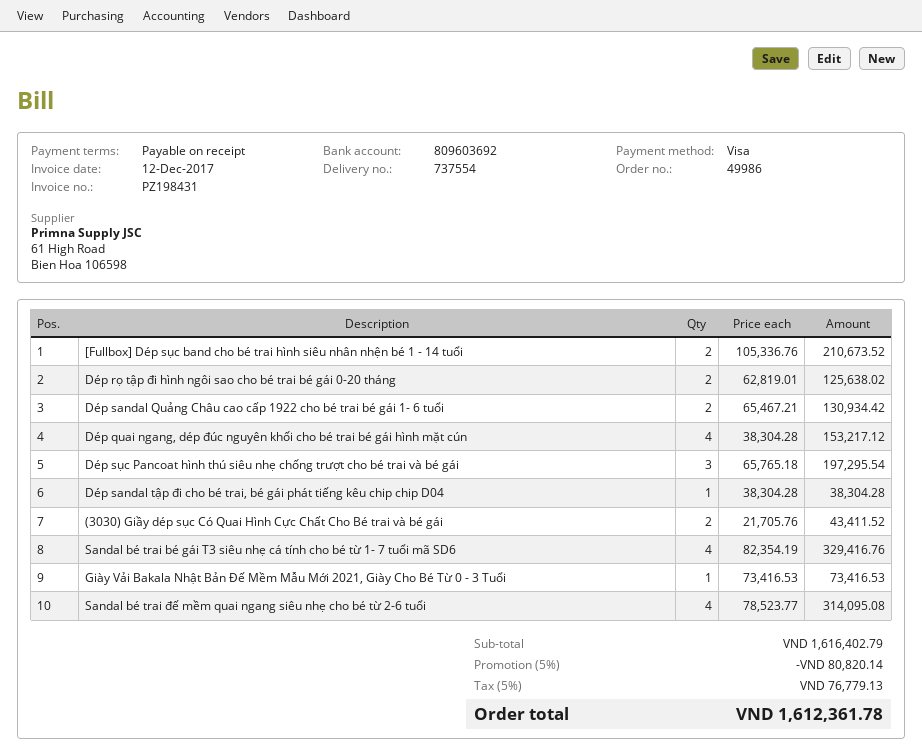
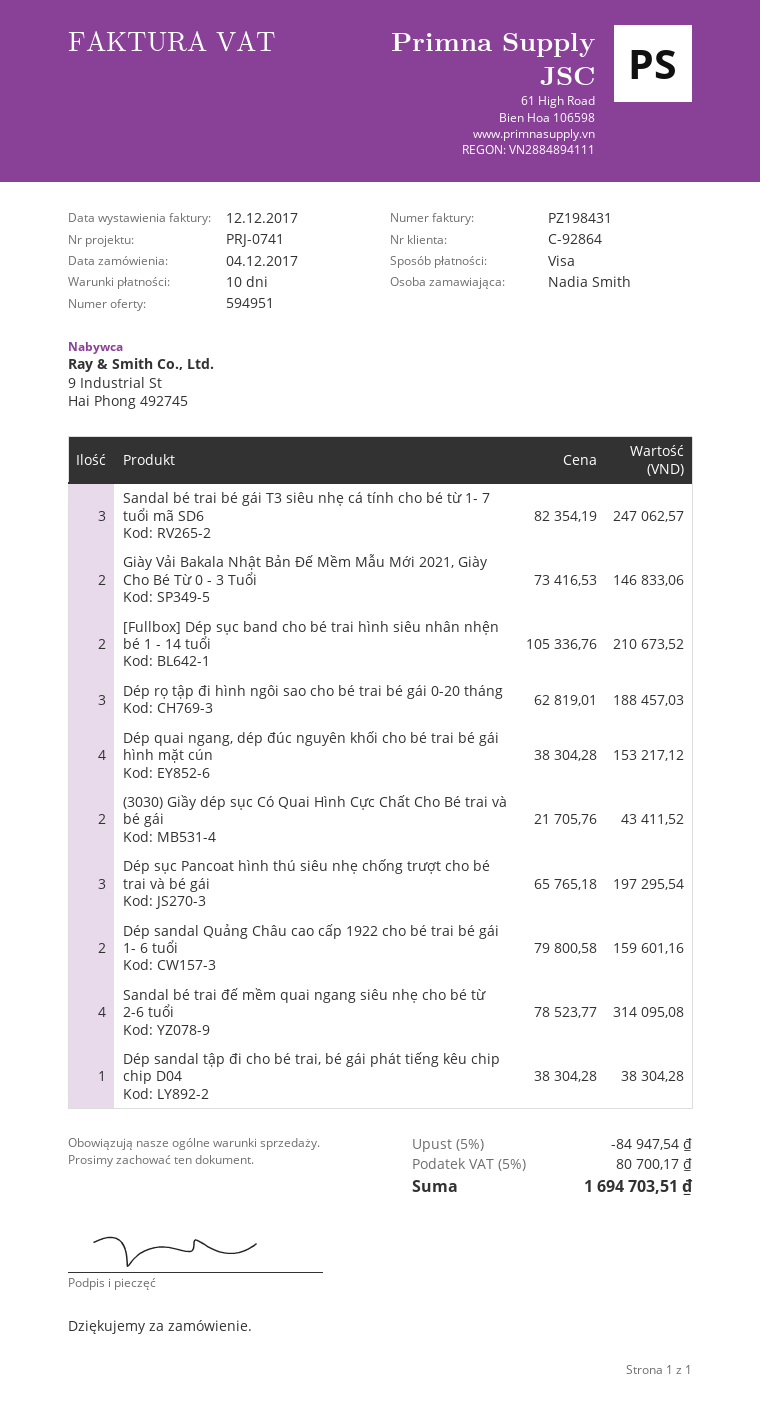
payment terms: on receipt -> 10 days
Dép rọ tập đi hình ngôi sao cho bé trai bé gái 0-20 tháng: 2 x 62819.01 = 125638.02 -> 3 x 62819.01 = 188457.03
Dép sandal Quảng Châu cao cấp 1922 cho bé trai bé gái 1- 6 tuổi: 2 x 65467.21 = 130934.42 -> 2 x 79800.58 = 159601.16
Sandal bé trai bé gái T3 siêu nhẹ cá tính cho bé từ 1- 7 tuổi mã SD6: 4 x 82354.19 = 329416.76 -> 3 x 82354.19 = 247062.57
Giày Vải Bakala Nhật Bản Đế Mềm Mẫu Mới 2021, Giày Cho Bé Từ 0 - 3 Tuổi: 1 x 73416.53 = 73416.53 -> 2 x 73416.53 = 146833.06
discount: 5% = 80820.14 -> 5% = 84947.54
tax: 5% = 76779.13 -> 5% = 80700.17
total: 1612361.78 -> 1694703.51

